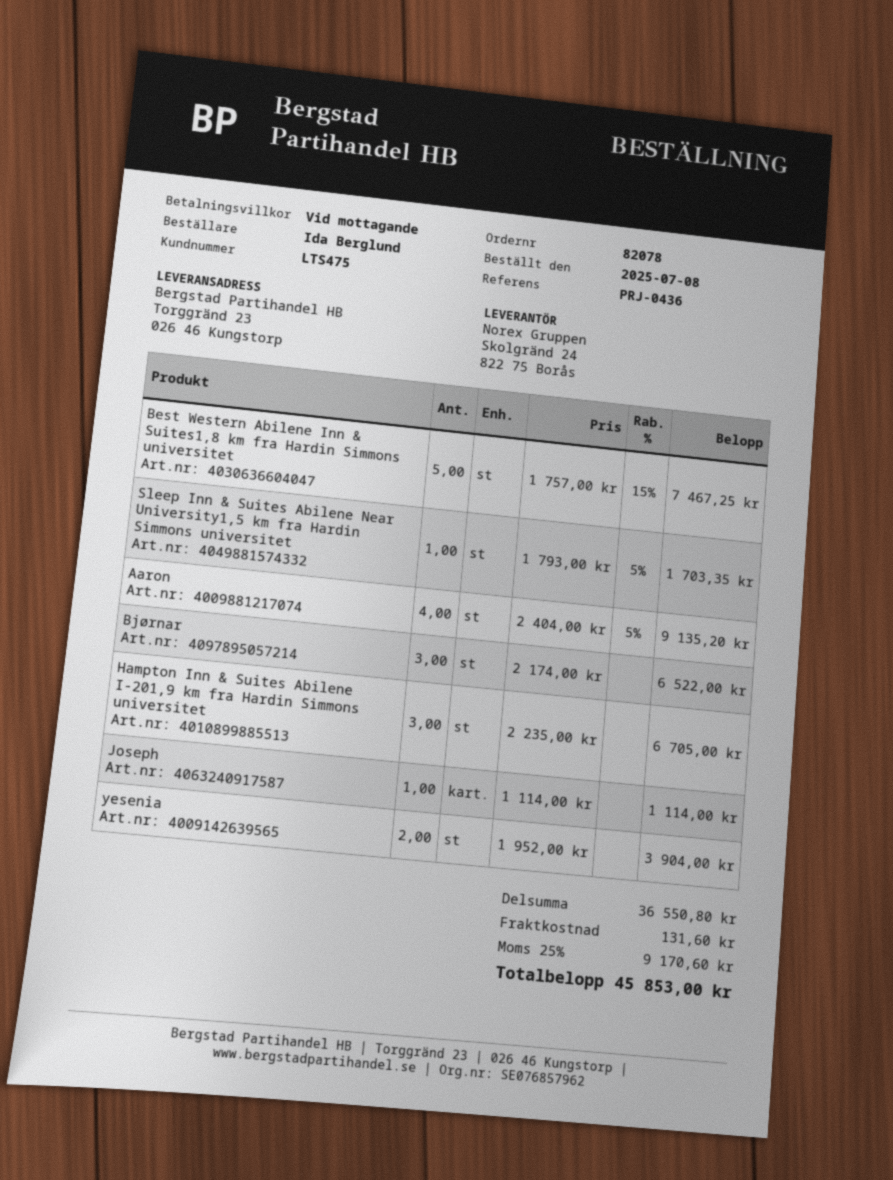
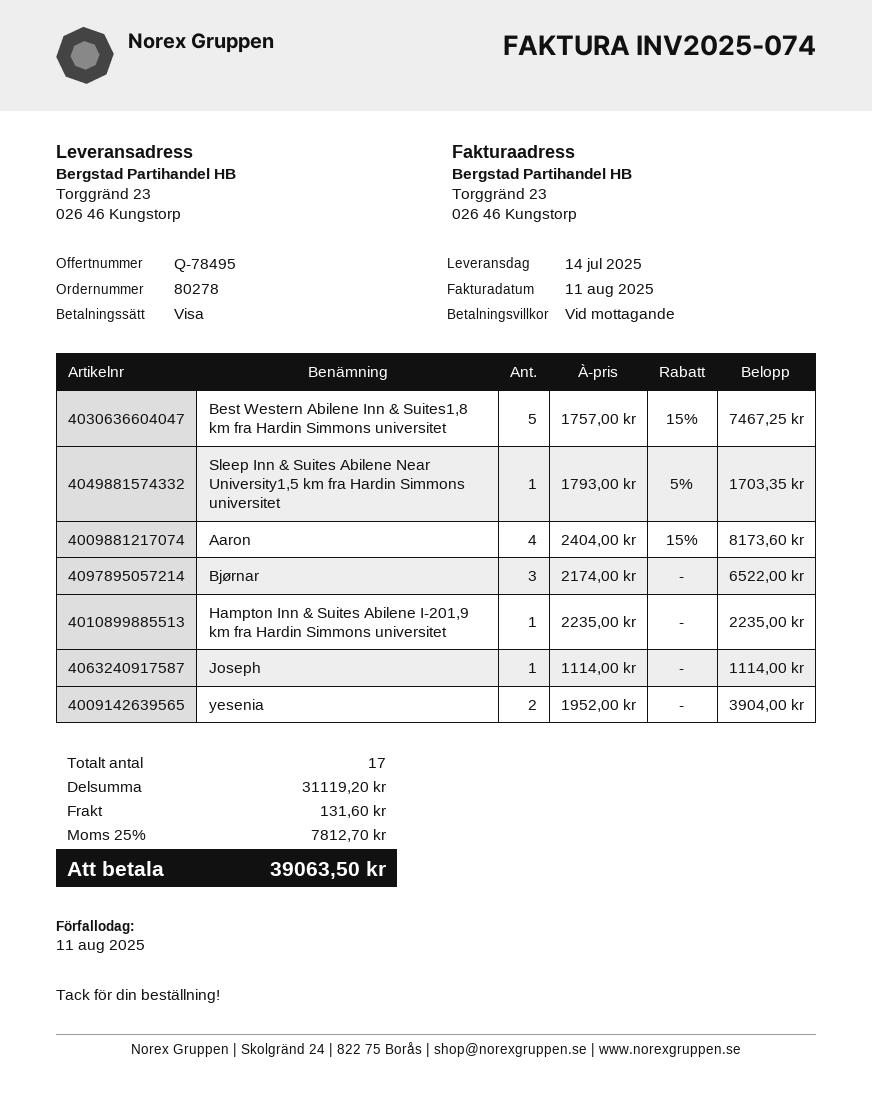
order number: 82078 -> 80278
Aaron: 4 x 2404.00 - 5% = 9135.20 -> 4 x 2404.00 - 15% = 8173.60
Hampton Inn & Suites Abilene I-201,9 km fra Hardin Simmons universitet: 3 x 2235.00 = 6705.00 -> 1 x 2235.00 = 2235.00
subtotal: 36550.80 -> 31119.20
tax: 25% = 9170.60 -> 25% = 7812.70
total: 45853.00 -> 39063.50

